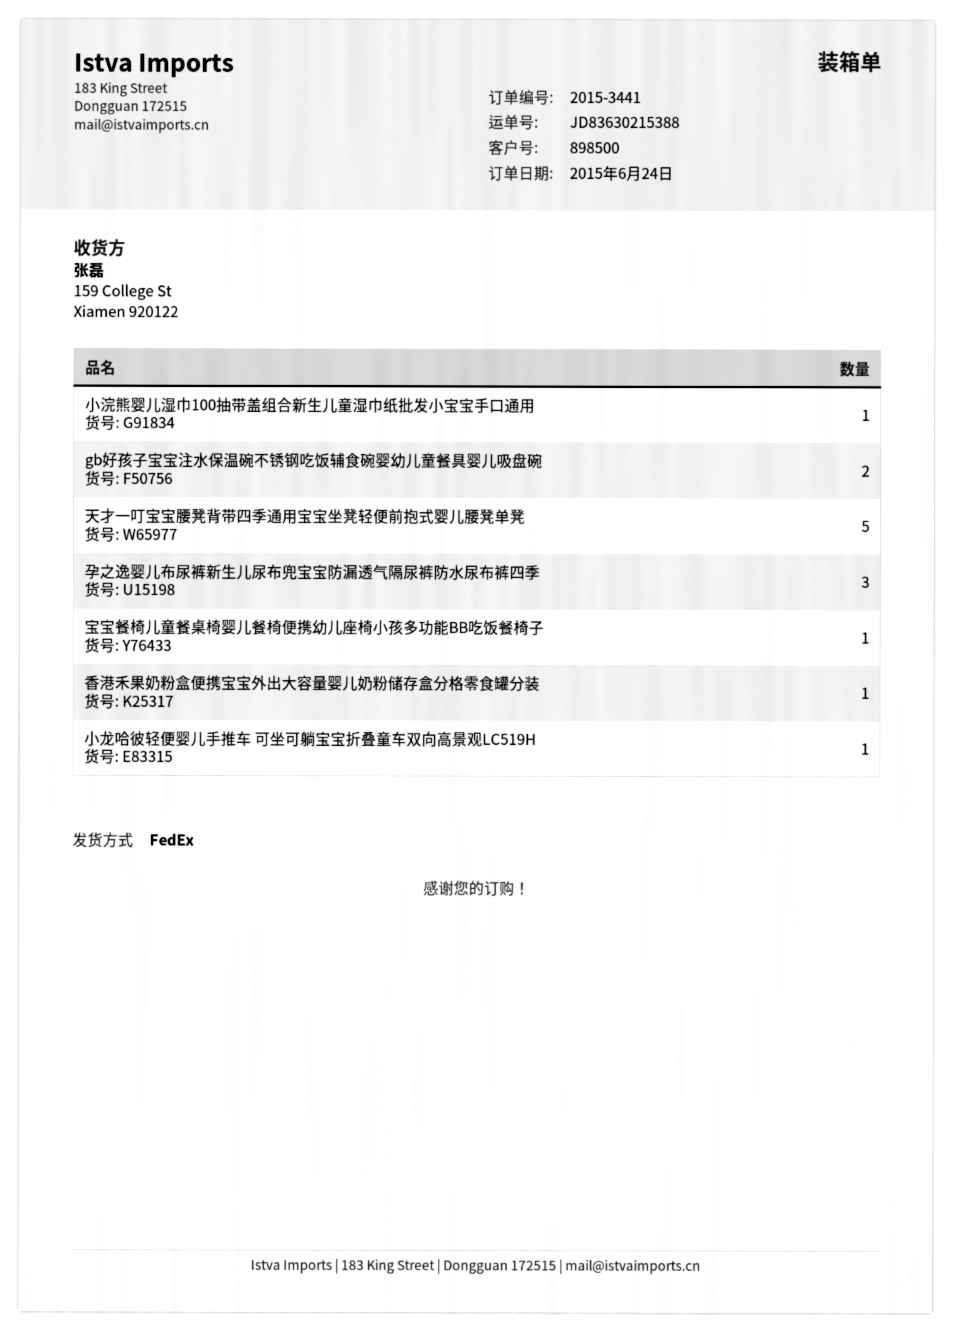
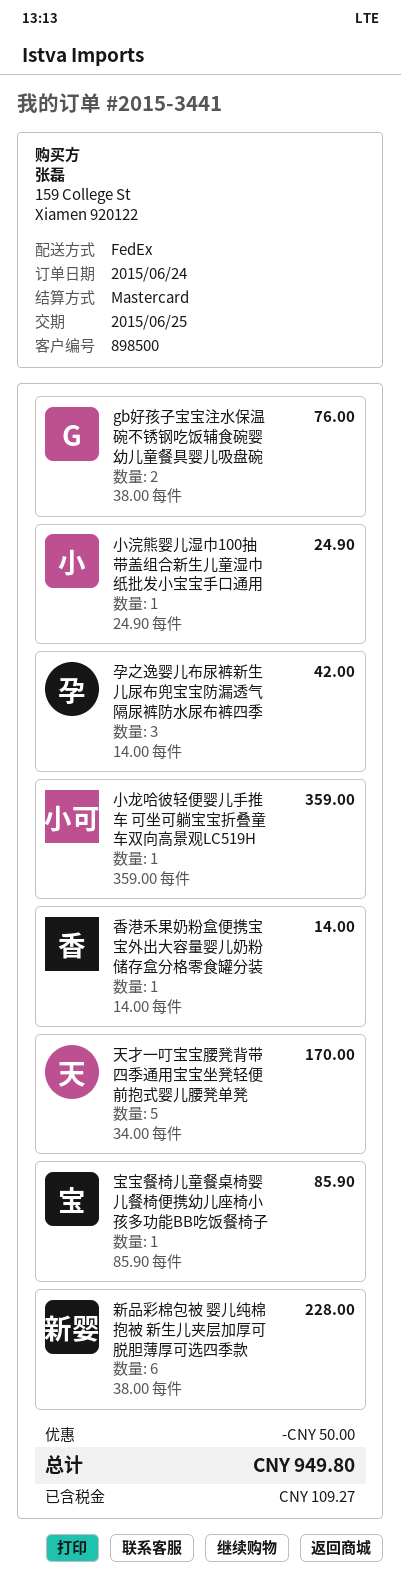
新品彩棉包被 婴儿纯棉抱被 新生儿夹层加厚可脱胆薄厚可选四季款: none -> 6

